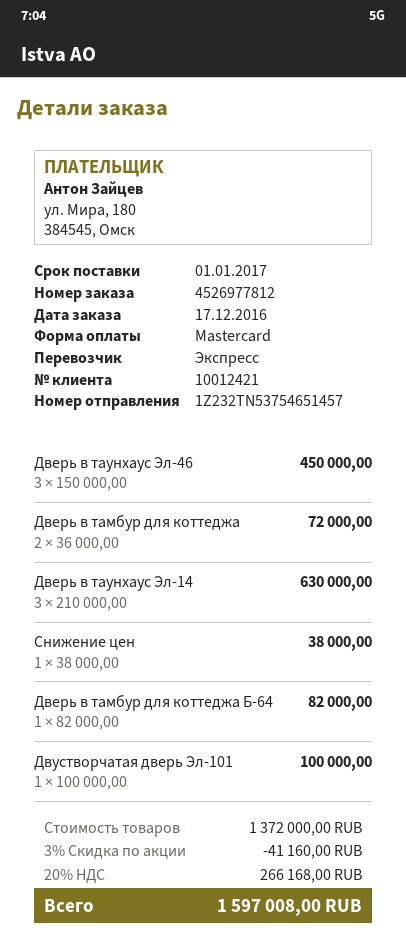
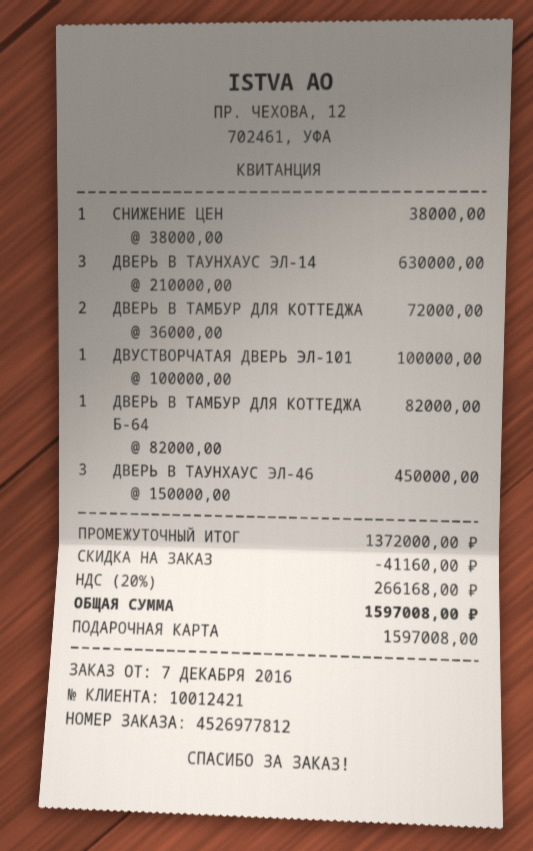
order date: 2016-12-17 -> 2016-12-07
payment method: Mastercard -> gift card

